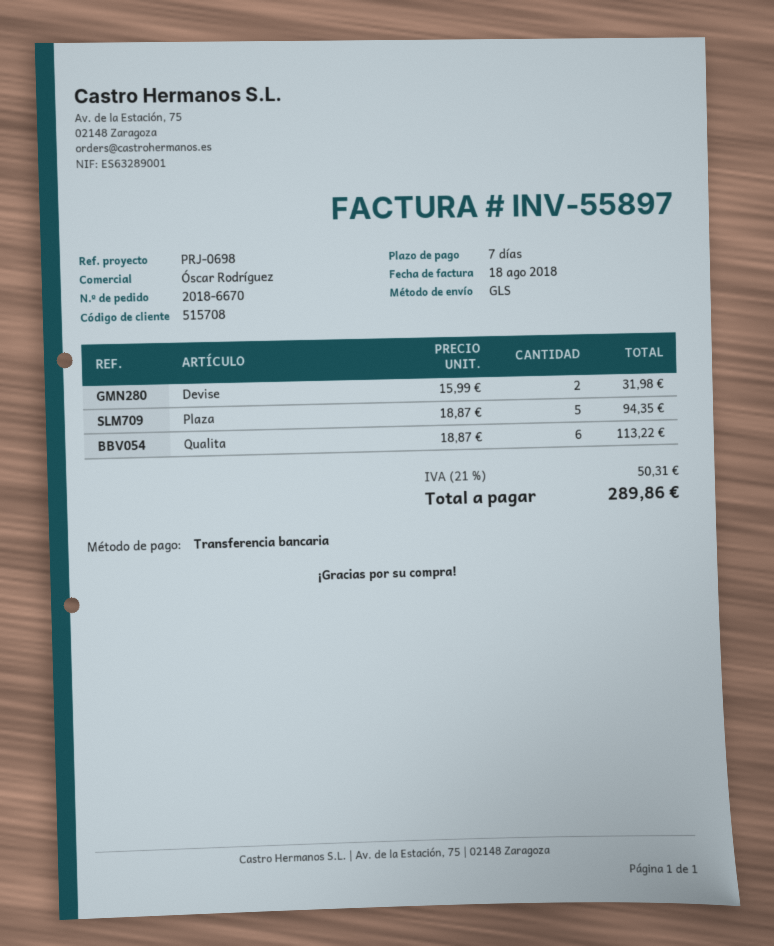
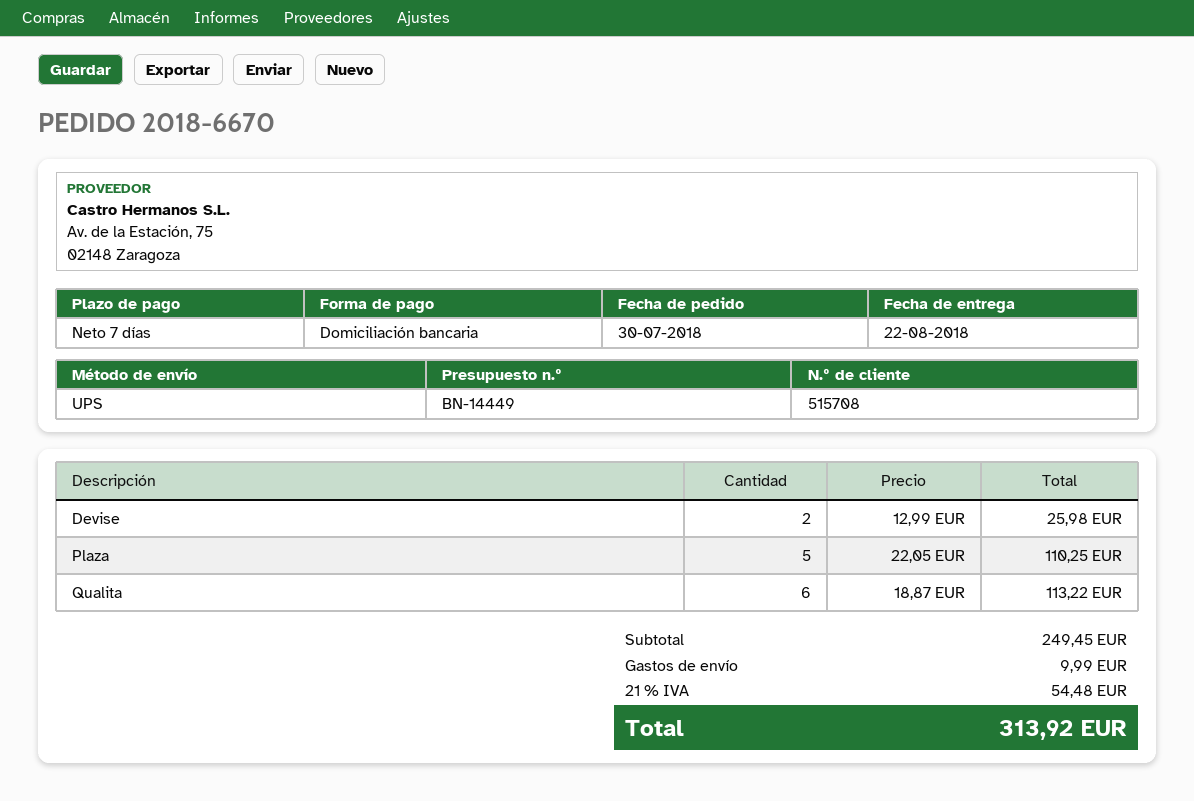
payment method: bank transfer -> direct debit
shipping method: GLS -> UPS
Devise: 2 x 15.99 = 31.98 -> 2 x 12.99 = 25.98
Plaza: 5 x 18.87 = 94.35 -> 5 x 22.05 = 110.25
shipping: none -> 9.99
tax: 21% = 50.31 -> 21% = 54.48
total: 289.86 -> 313.92

